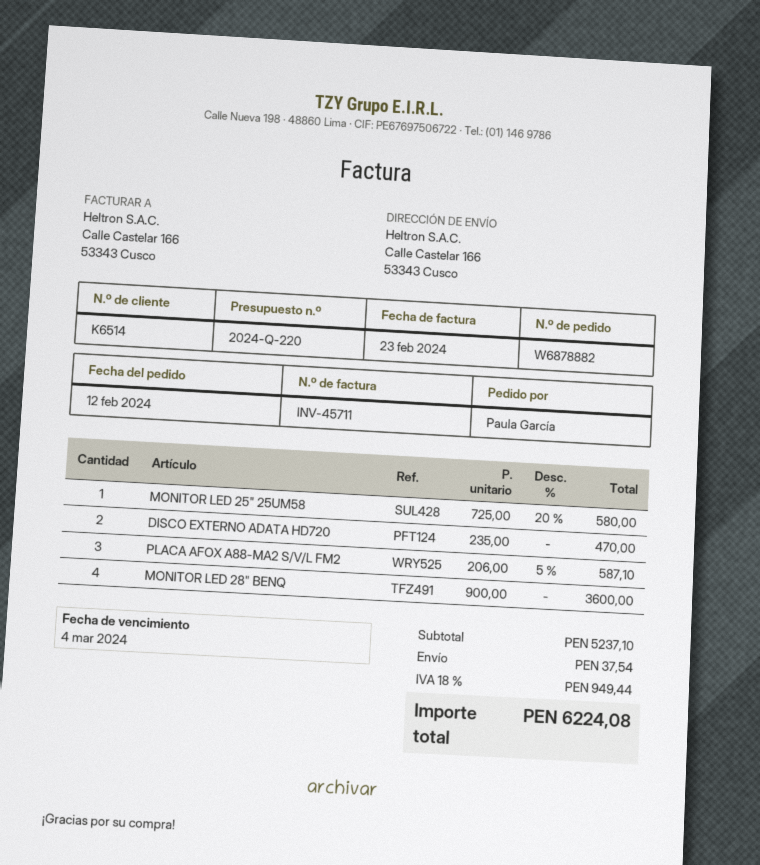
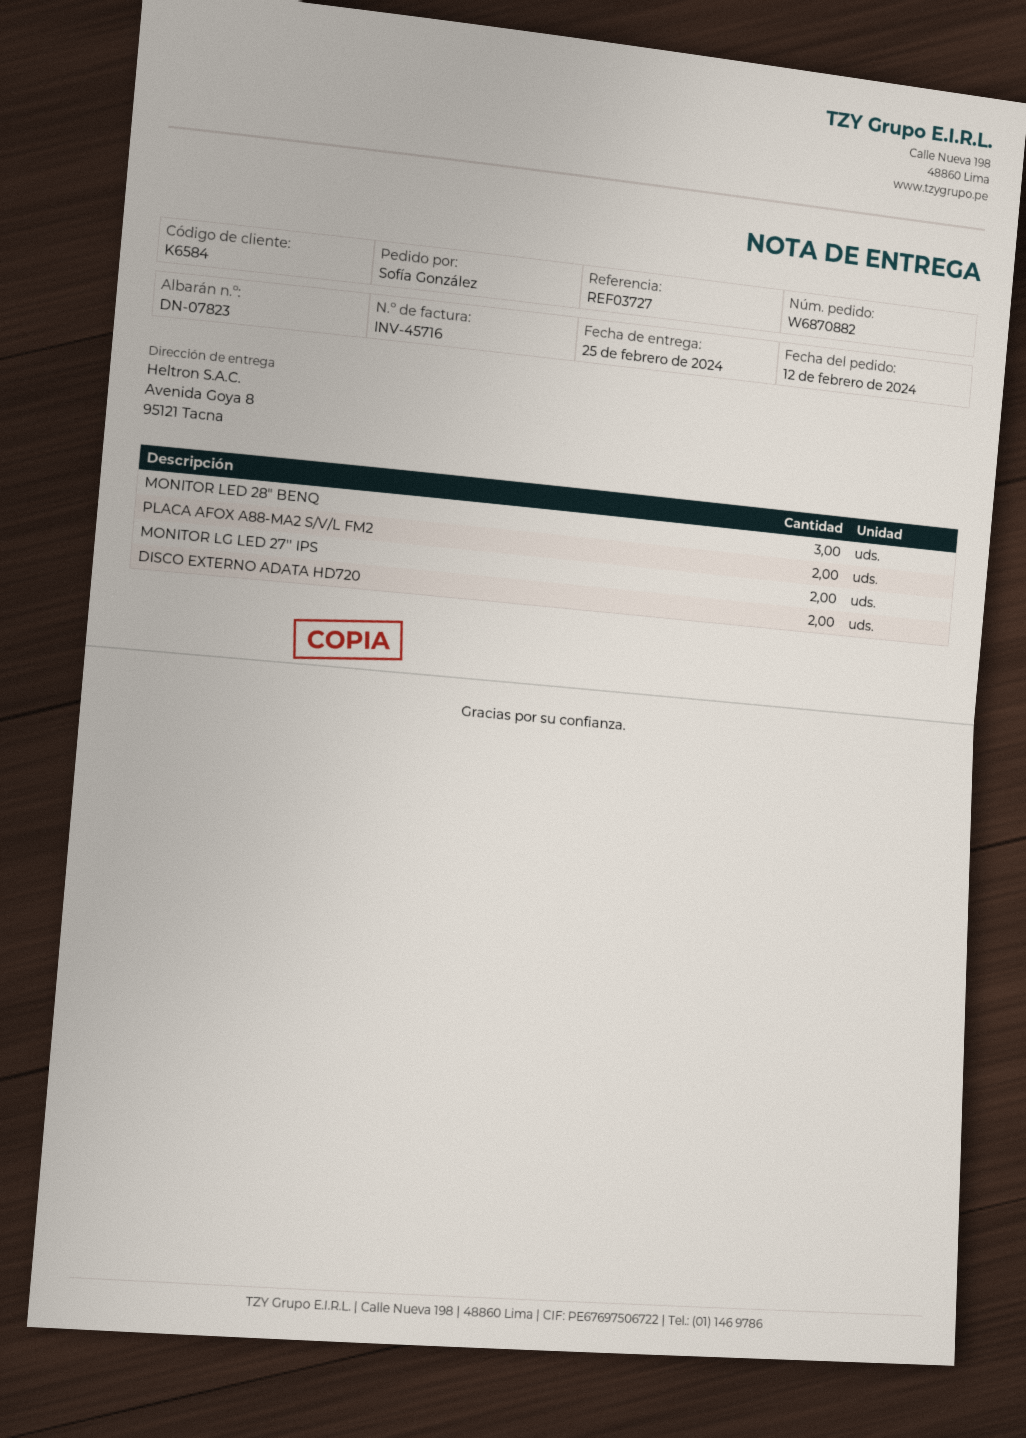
order number: W6878882 -> W6870882
invoice number: INV-45711 -> INV-45716
customer number: K6514 -> K6584
ordered by: Paula García -> Sofía González
ship to: Calle Castelar 166, 53343 Cusco -> Avenida Goya 8, 95121 Tacna
MONITOR LED 25" 25UM58: 1 -> none
PLACA AFOX A88-MA2 S/V/L FM2: 3 -> 2
MONITOR LED 28" BENQ: 4 -> 3
MONITOR LG LED 27'' IPS: none -> 2

